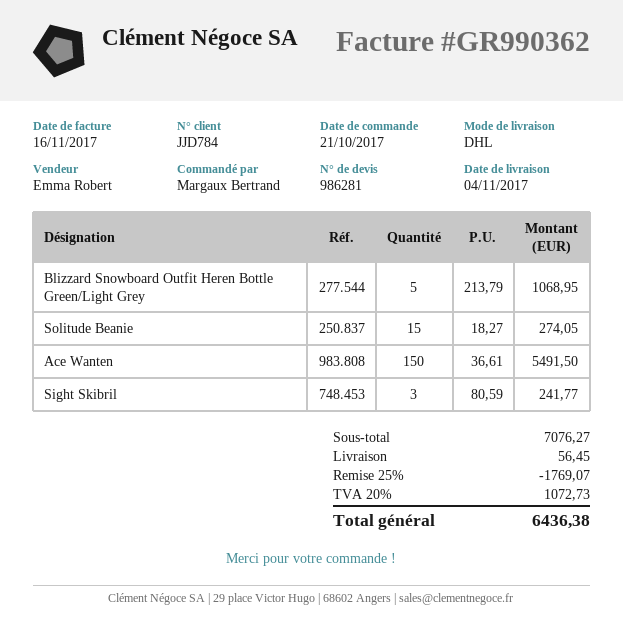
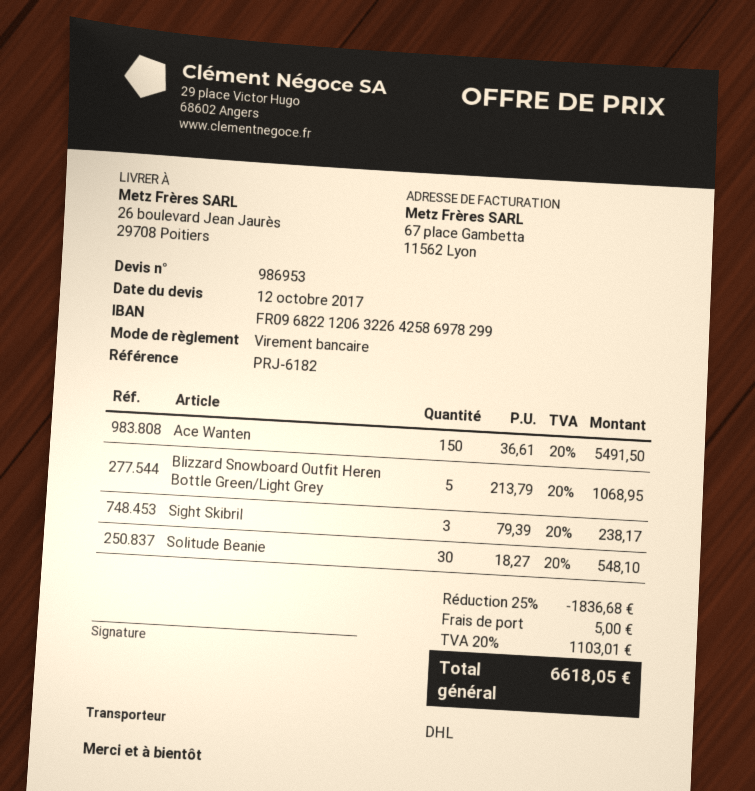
quote number: 986281 -> 986953
Solitude Beanie: 15 x 18.27 = 274.05 -> 30 x 18.27 = 548.10
Sight Skibril: 3 x 80.59 = 241.77 -> 3 x 79.39 = 238.17
discount: 25% = 1769.07 -> 25% = 1836.68
shipping: 56.45 -> 5.00
tax: 20% = 1072.73 -> 20% = 1103.01
total: 6436.38 -> 6618.05

